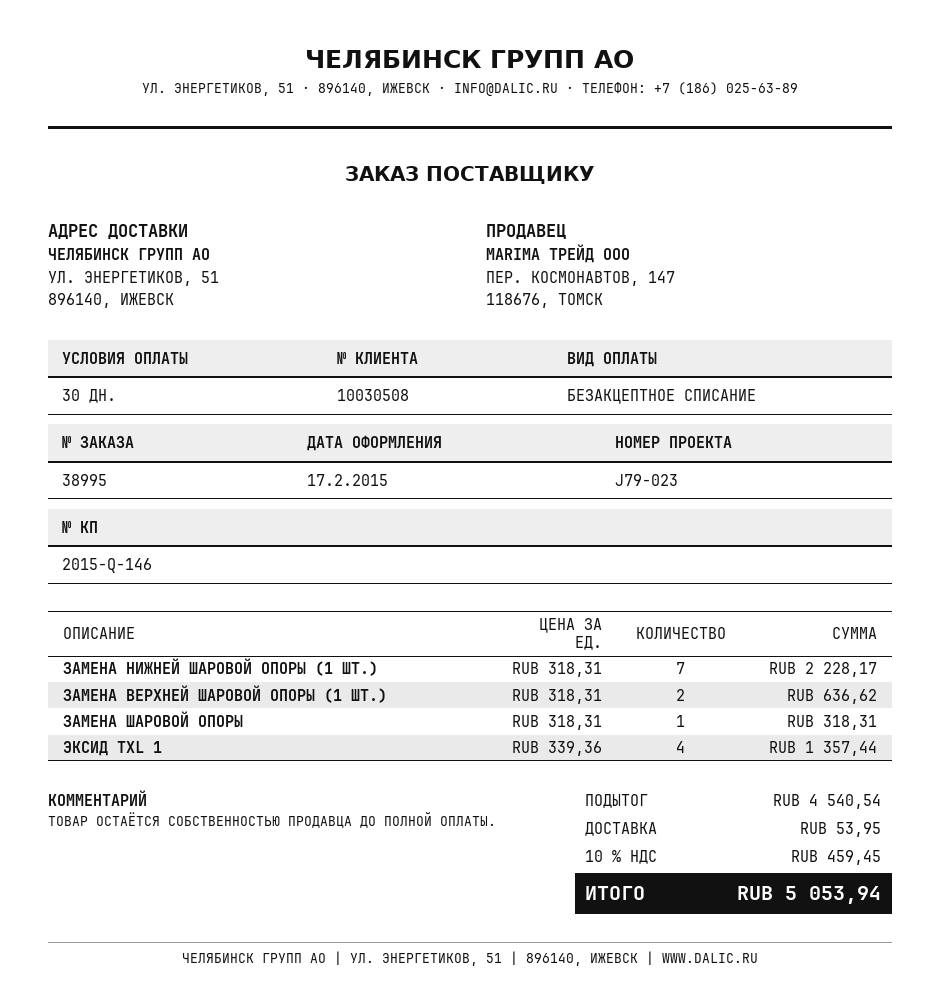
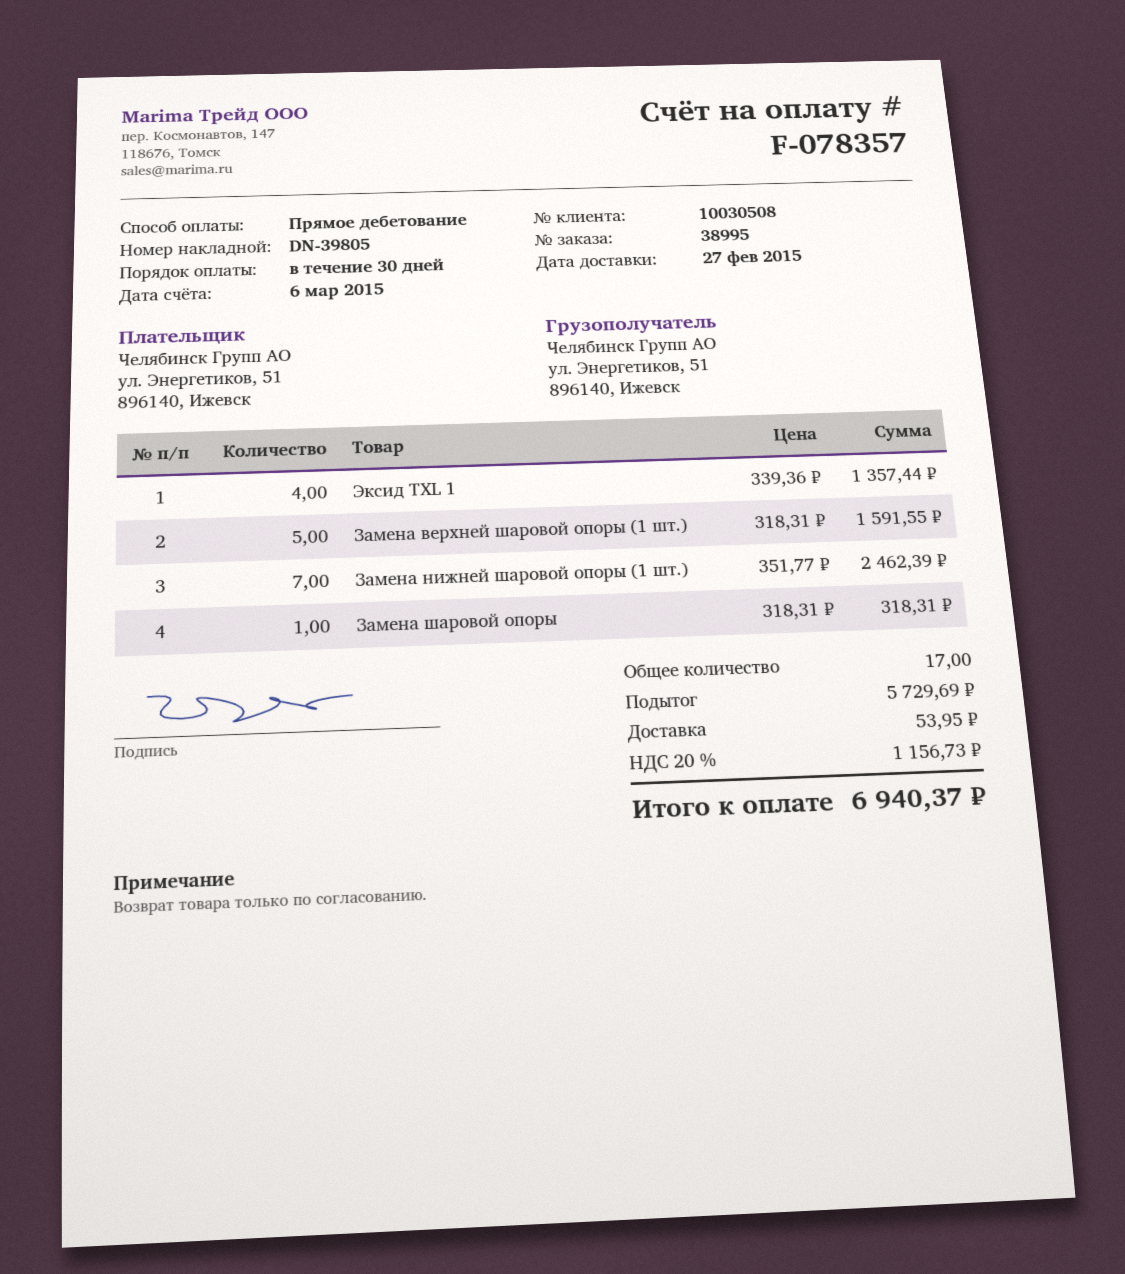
ЗАМЕНА НИЖНЕЙ ШАРОВОЙ ОПОРЫ (1 ШТ.): 7 x 318.31 = 2228.17 -> 7 x 351.77 = 2462.39
ЗАМЕНА ВЕРХНЕЙ ШАРОВОЙ ОПОРЫ (1 ШТ.): 2 x 318.31 = 636.62 -> 5 x 318.31 = 1591.55
subtotal: 4540.54 -> 5729.69
tax: 10% = 459.45 -> 20% = 1156.73
total: 5053.94 -> 6940.37

